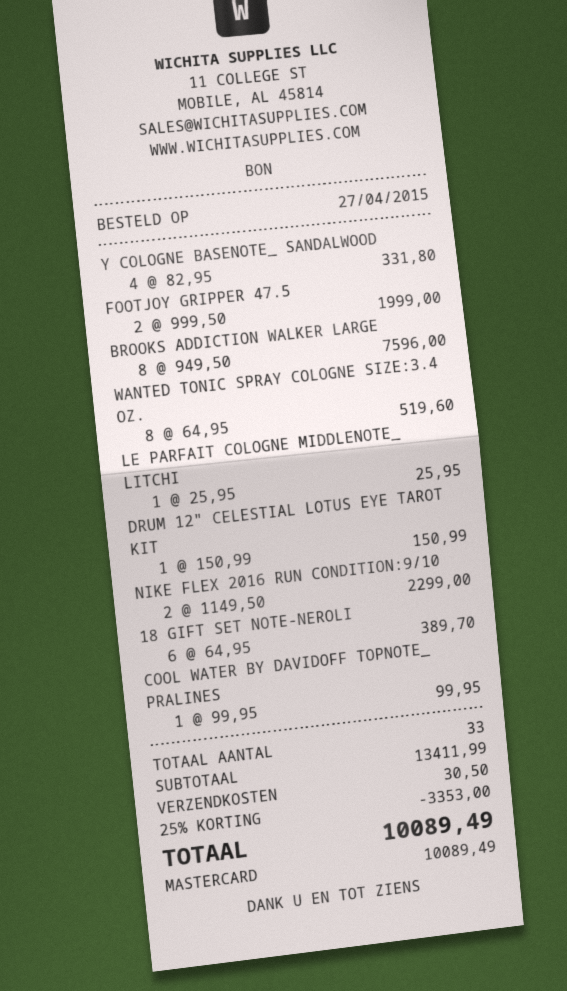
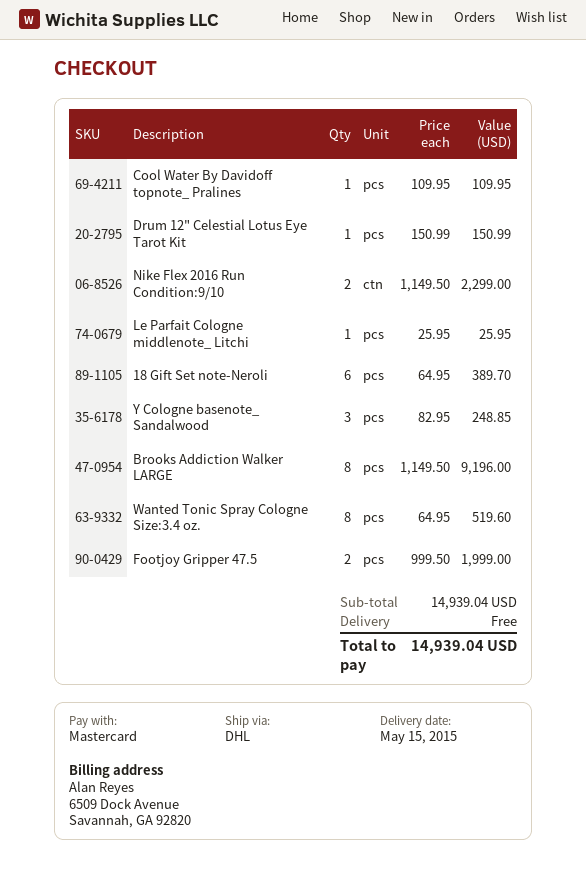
Y COLOGNE BASENOTE_ SANDALWOOD: 4 x 82.95 = 331.80 -> 3 x 82.95 = 248.85
BROOKS ADDICTION WALKER LARGE: 8 x 949.50 = 7596.00 -> 8 x 1149.50 = 9196.00
COOL WATER BY DAVIDOFF TOPNOTE_ PRALINES: 1 x 99.95 = 99.95 -> 1 x 109.95 = 109.95
subtotal: 13411.99 -> 14939.04
discount: 25% = 3353.00 -> none
shipping: 30.50 -> 0.00
total: 10089.49 -> 14939.04

